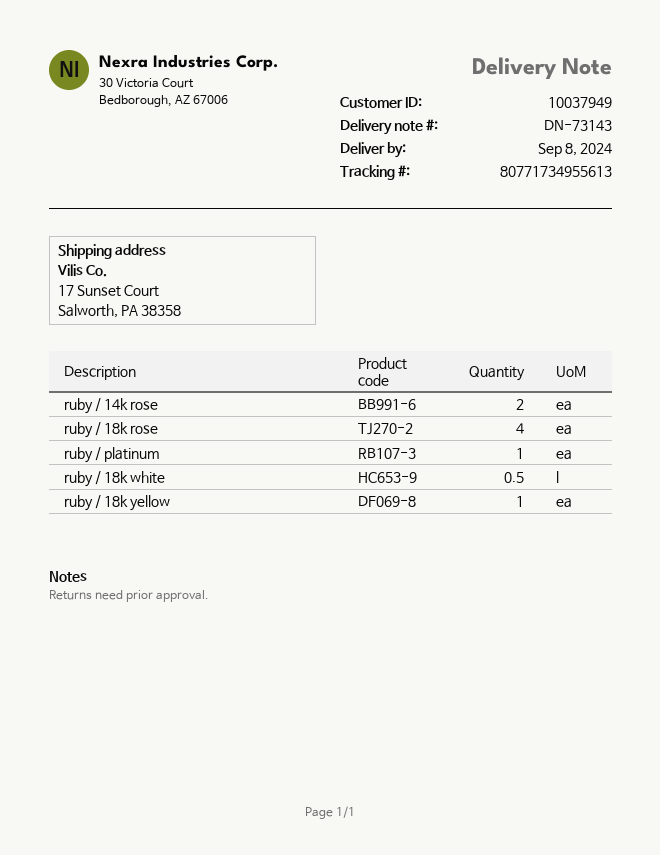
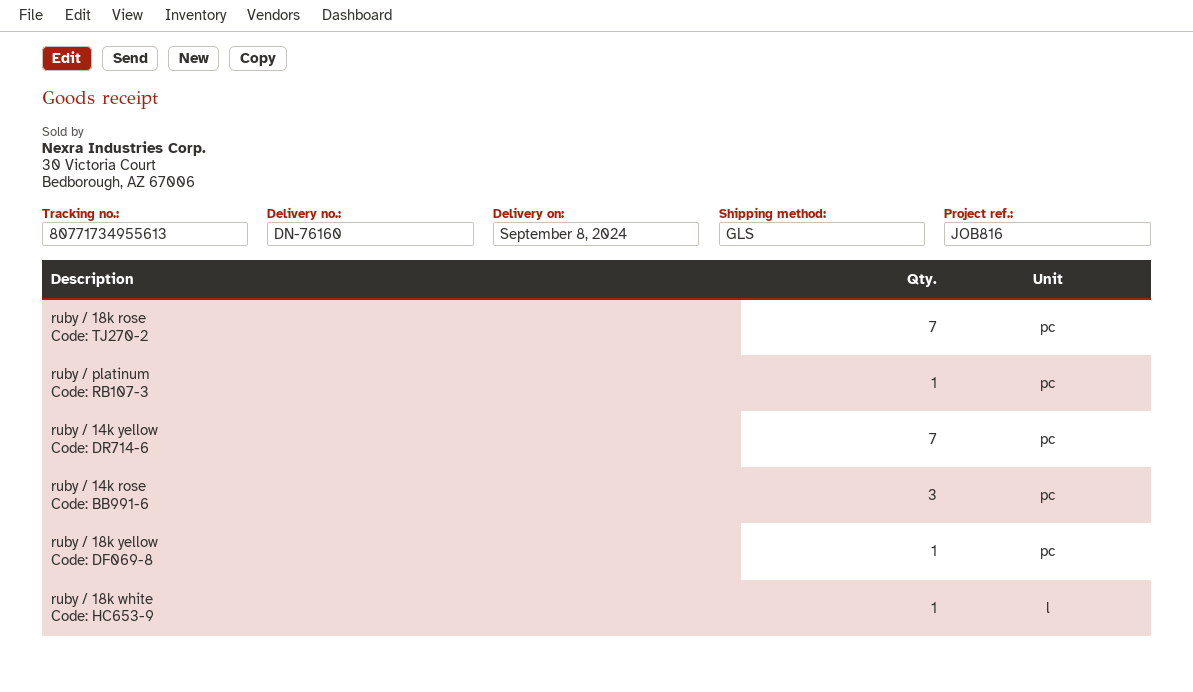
delivery note number: DN-73143 -> DN-76160
ruby / 14k rose: 2 -> 3
ruby / 18k rose: 4 -> 7
ruby / 18k white: 0.5 -> 1
ruby / 14k yellow: none -> 7

